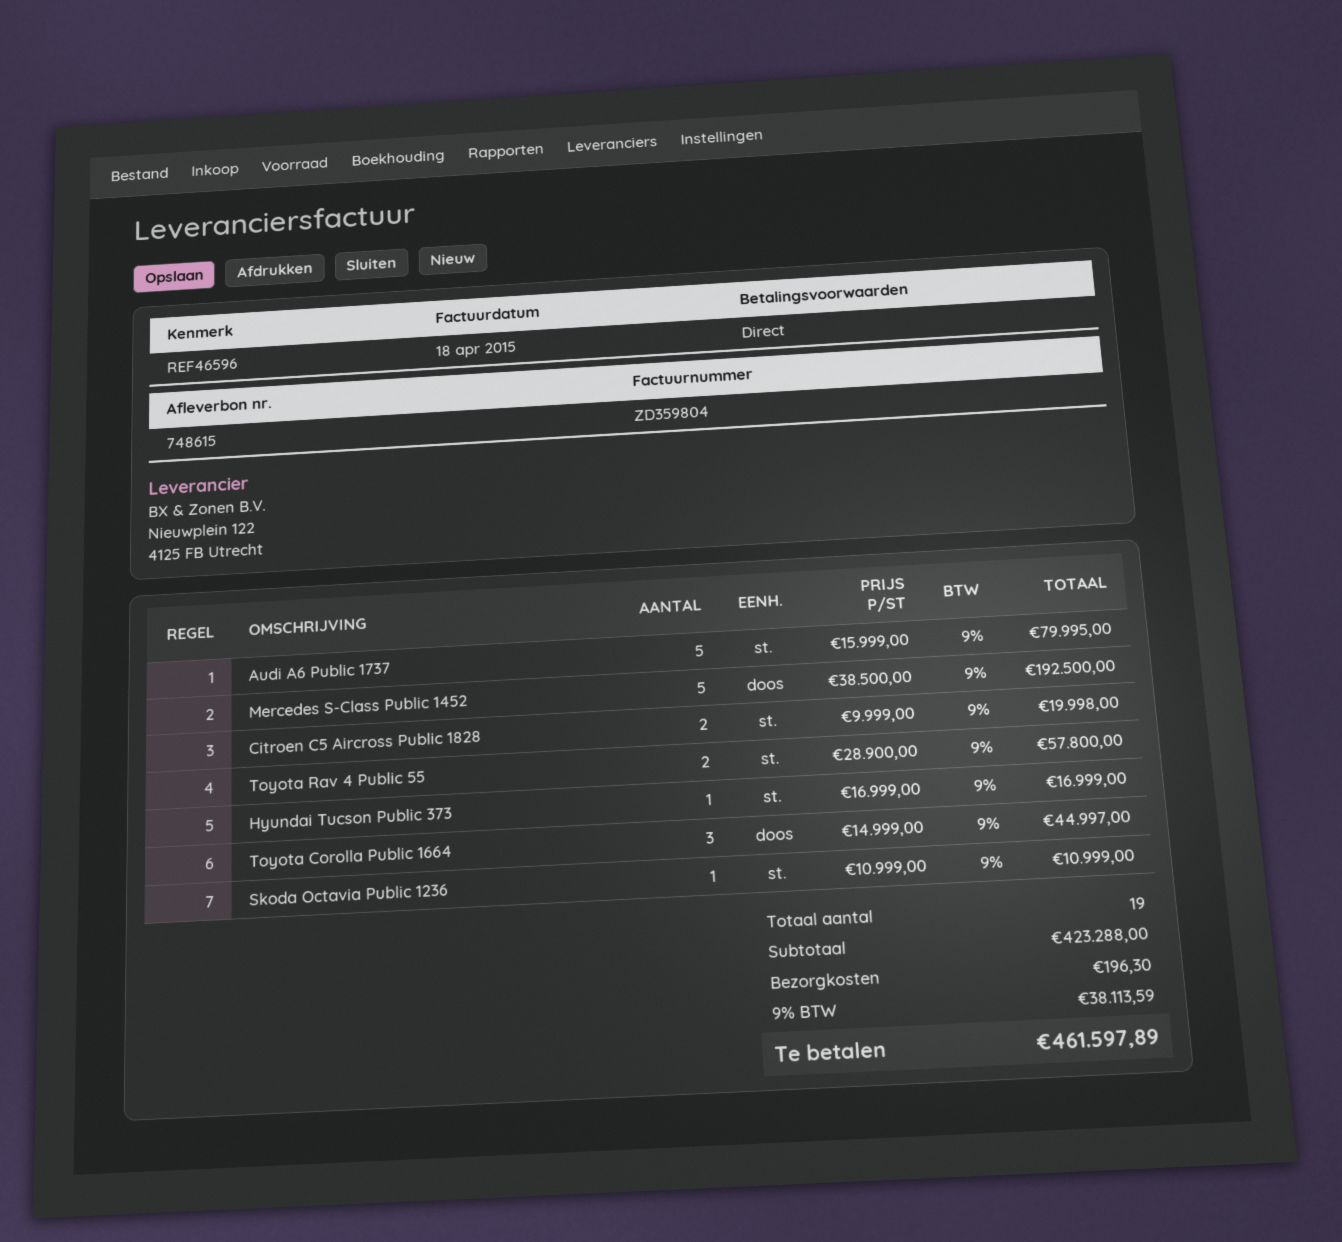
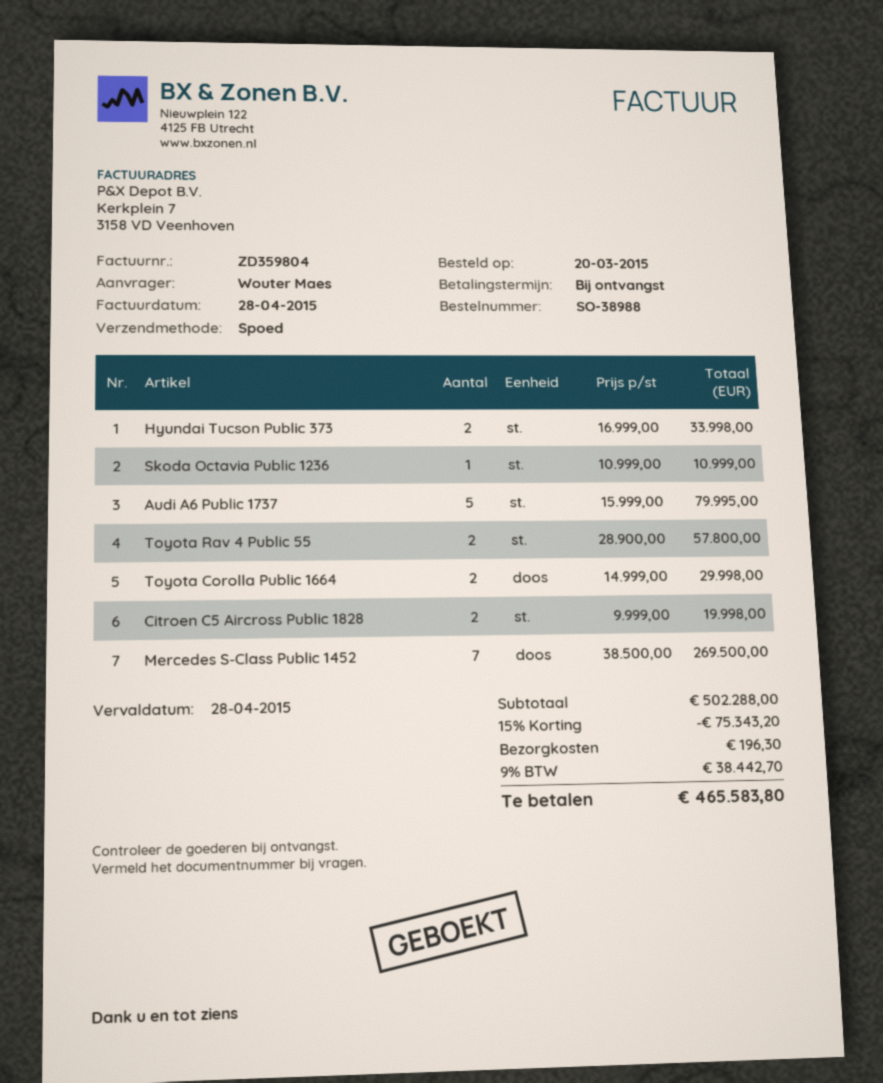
invoice date: 2015-04-18 -> 2015-04-28
Mercedes S-Class Public 1452: 5 x 38500.00 = 192500.00 -> 7 x 38500.00 = 269500.00
Hyundai Tucson Public 373: 1 x 16999.00 = 16999.00 -> 2 x 16999.00 = 33998.00
Toyota Corolla Public 1664: 3 x 14999.00 = 44997.00 -> 2 x 14999.00 = 29998.00
subtotal: 423288.00 -> 502288.00
discount: none -> 15% = 75343.20
tax: 9% = 38113.59 -> 9% = 38442.70
total: 461597.89 -> 465583.80

